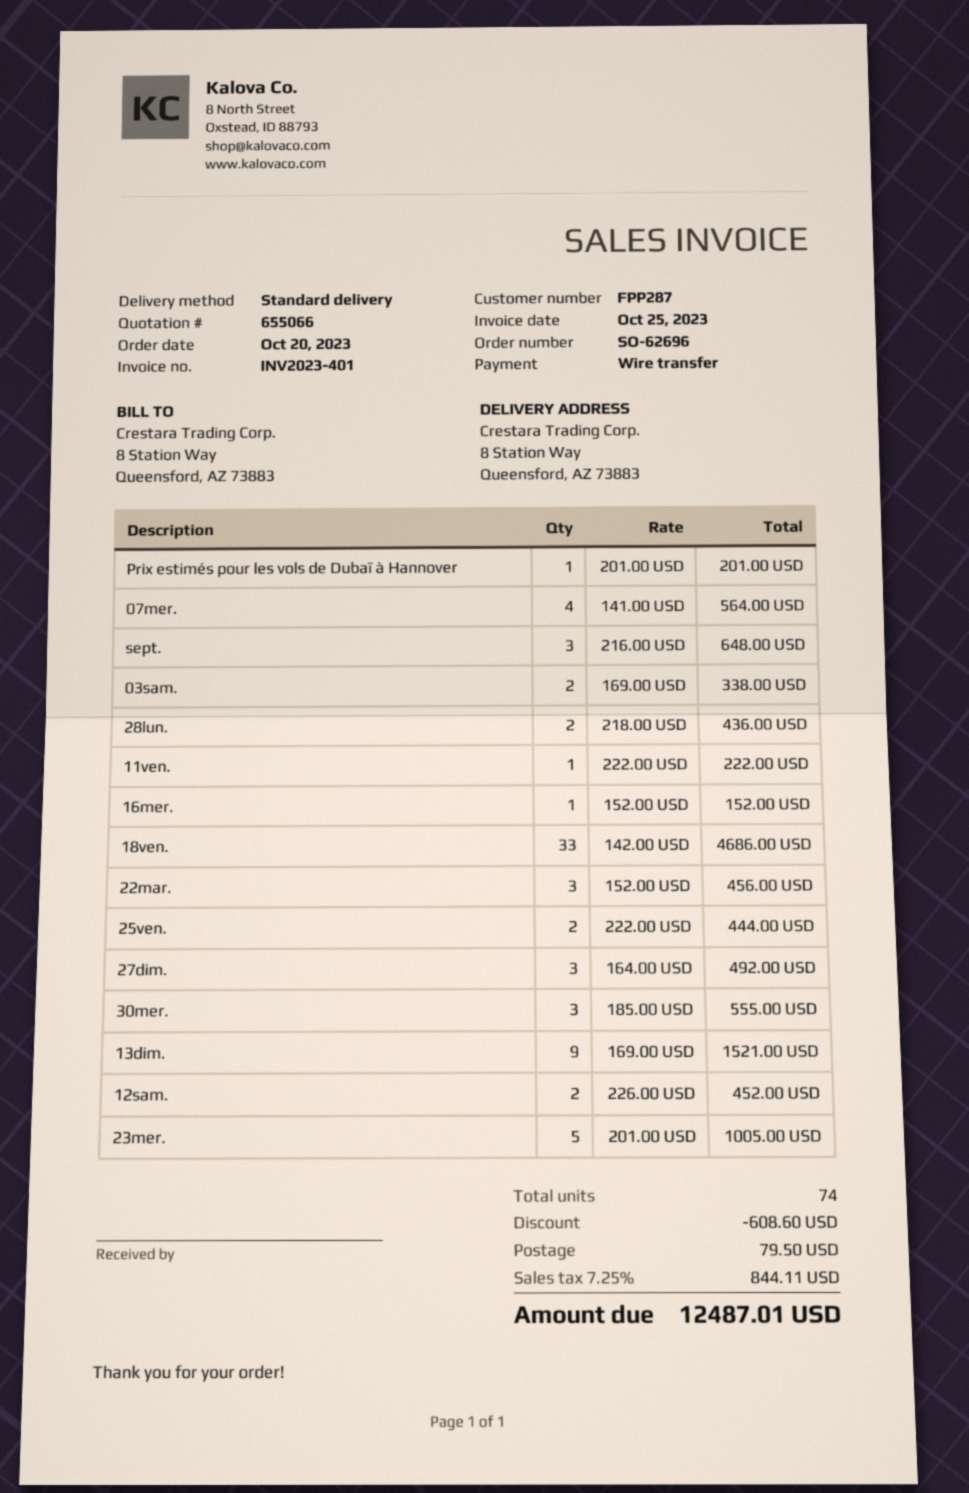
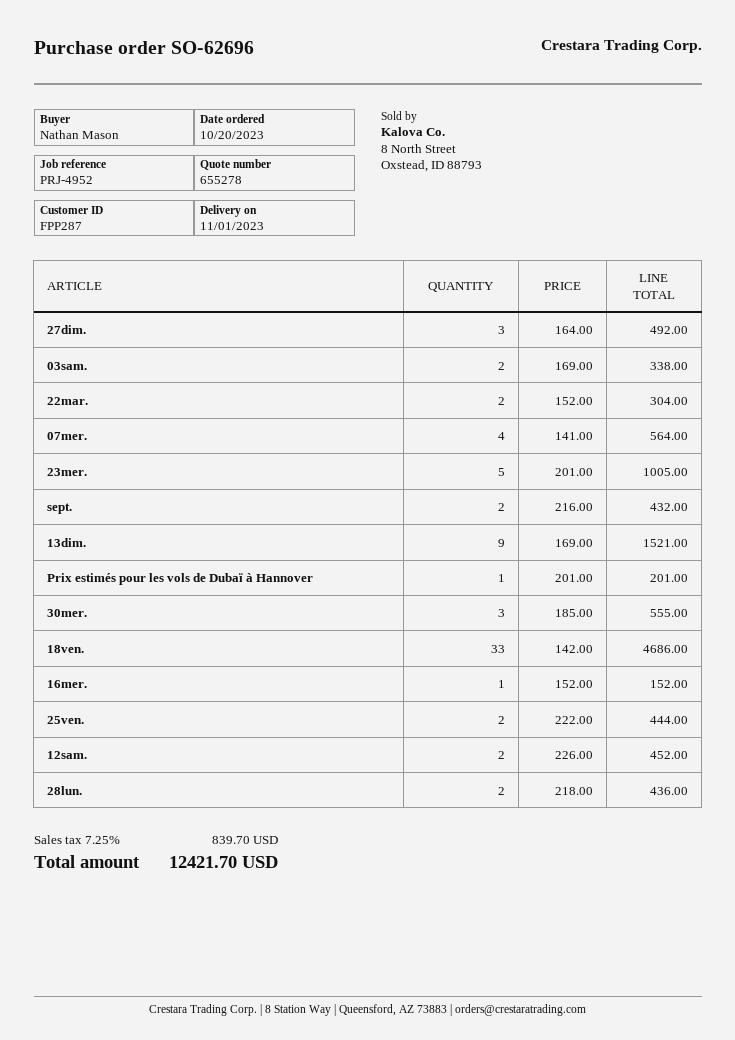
quote number: 655066 -> 655278
sept.: 3 x 216.00 = 648.00 -> 2 x 216.00 = 432.00
11ven.: 1 x 222.00 = 222.00 -> none
22mar.: 3 x 152.00 = 456.00 -> 2 x 152.00 = 304.00
discount: 608.60 -> none
shipping: 79.50 -> none
tax: 7.25% = 844.11 -> 7.25% = 839.70
total: 12487.01 -> 12421.70

